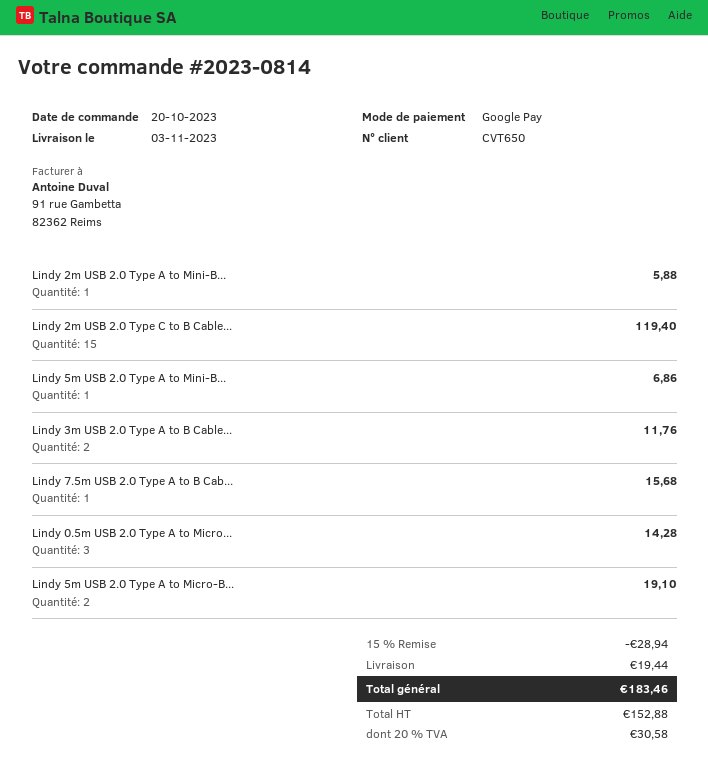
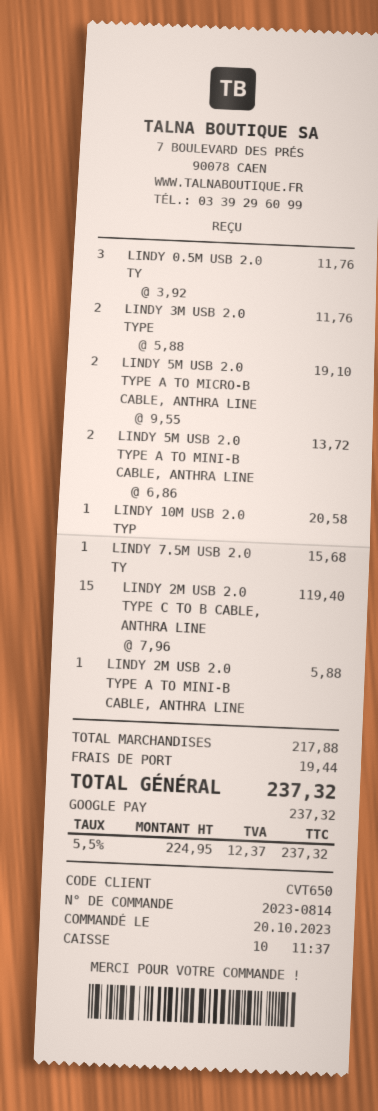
Lindy 5m USB 2.0 Type A to Mini-B...: 1 for 6.86 -> 2 for 13.72
Lindy 0.5m USB 2.0 Type A to Micro...: 3 for 14.28 -> 3 for 11.76
LINDY 10M USB 2.0 TYP: none -> 1 for 20.58
discount: 15% = 28.94 -> none
net: 152.88 -> 224.95
tax: 20% = 30.58 -> 5.5% = 12.37
total: 183.46 -> 237.32

